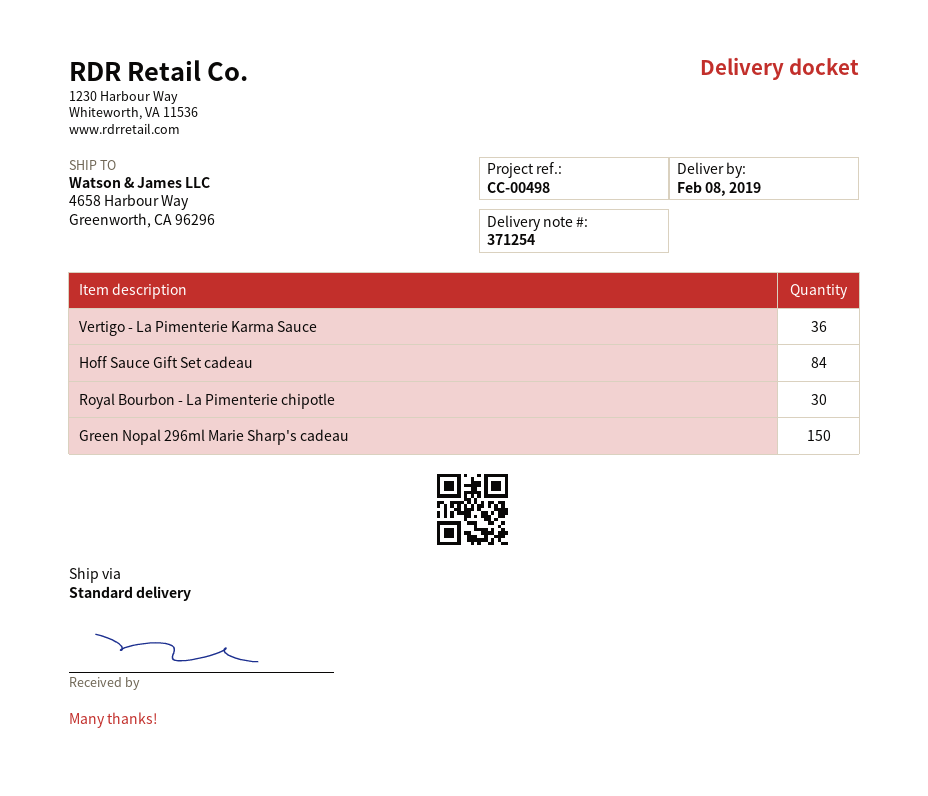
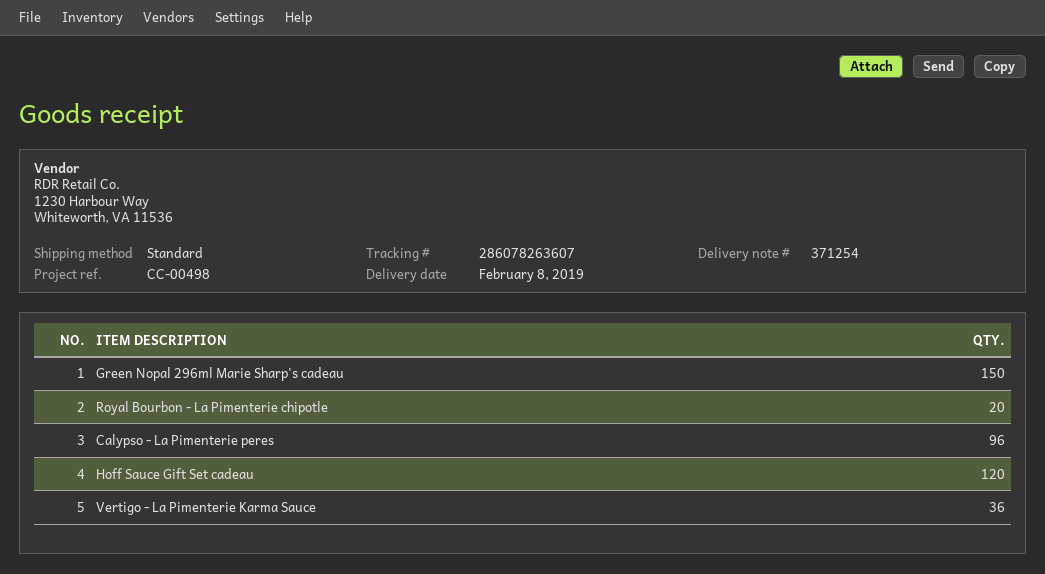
Hoff Sauce Gift Set cadeau: 84 -> 120
Royal Bourbon - La Pimenterie chipotle: 30 -> 20
Calypso - La Pimenterie peres: none -> 96

